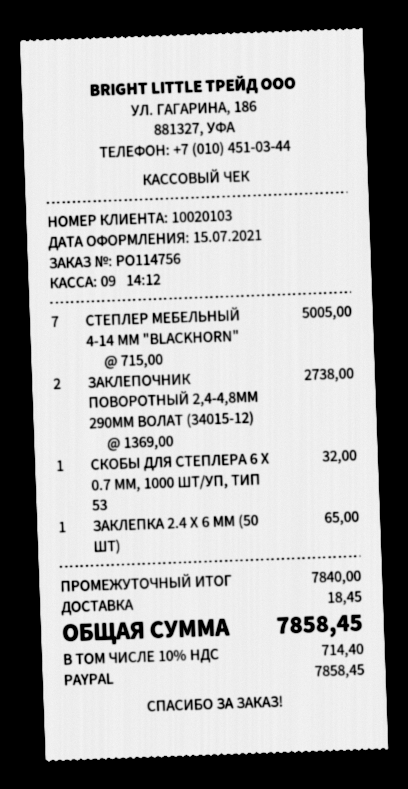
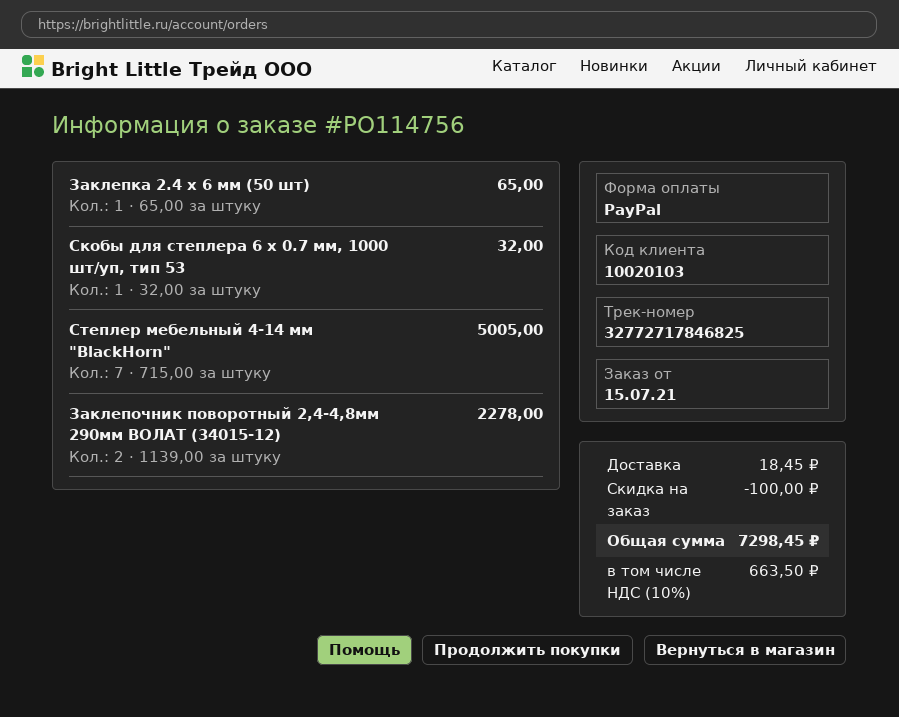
ЗАКЛЕПОЧНИК ПОВОРОТНЫЙ 2,4-4,8ММ 290ММ ВОЛАТ (34015-12): 2 x 1369.00 = 2738.00 -> 2 x 1139.00 = 2278.00
discount: none -> 100.00
tax: 10% = 714.40 -> 10% = 663.50
total: 7858.45 -> 7298.45

